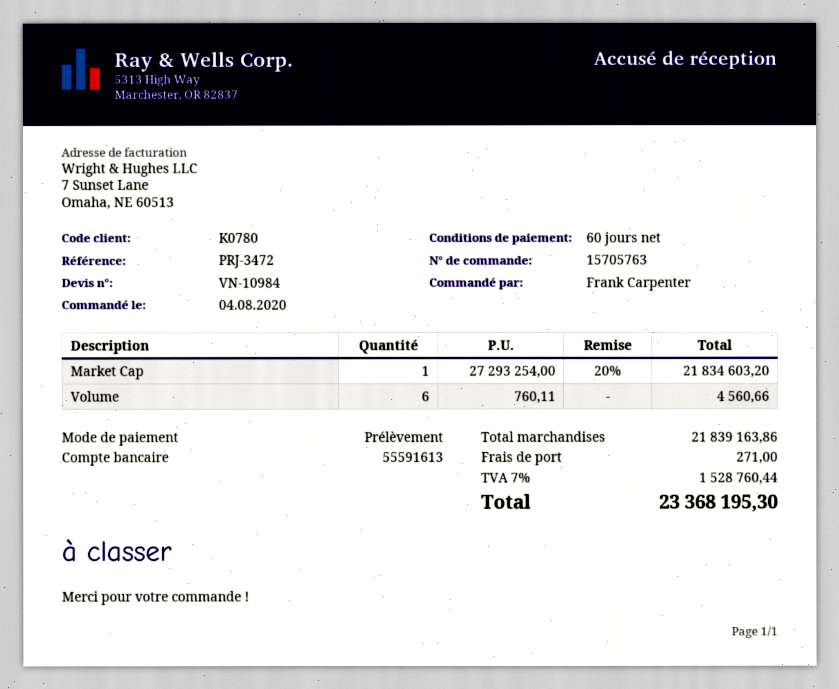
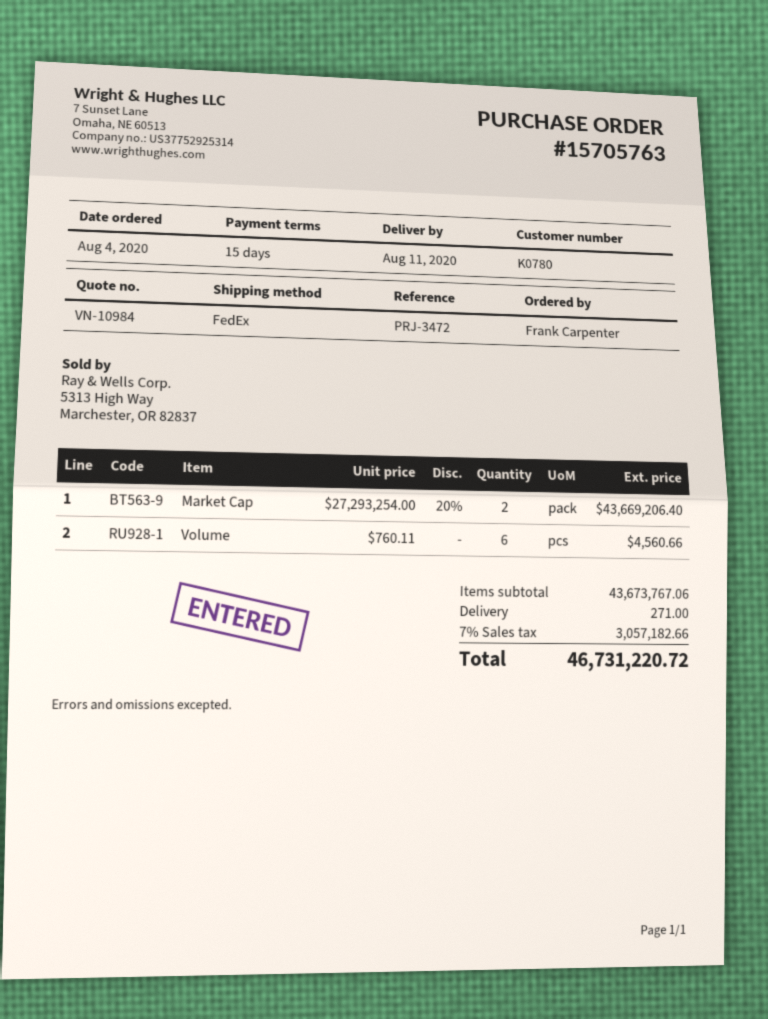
payment terms: 60 days -> 15 days
Market Cap: 1 x 27293254.00 - 20% = 21834603.20 -> 2 x 27293254.00 - 20% = 43669206.40
subtotal: 21839163.86 -> 43673767.06
tax: 7% = 1528760.44 -> 7% = 3057182.66
total: 23368195.30 -> 46731220.72

